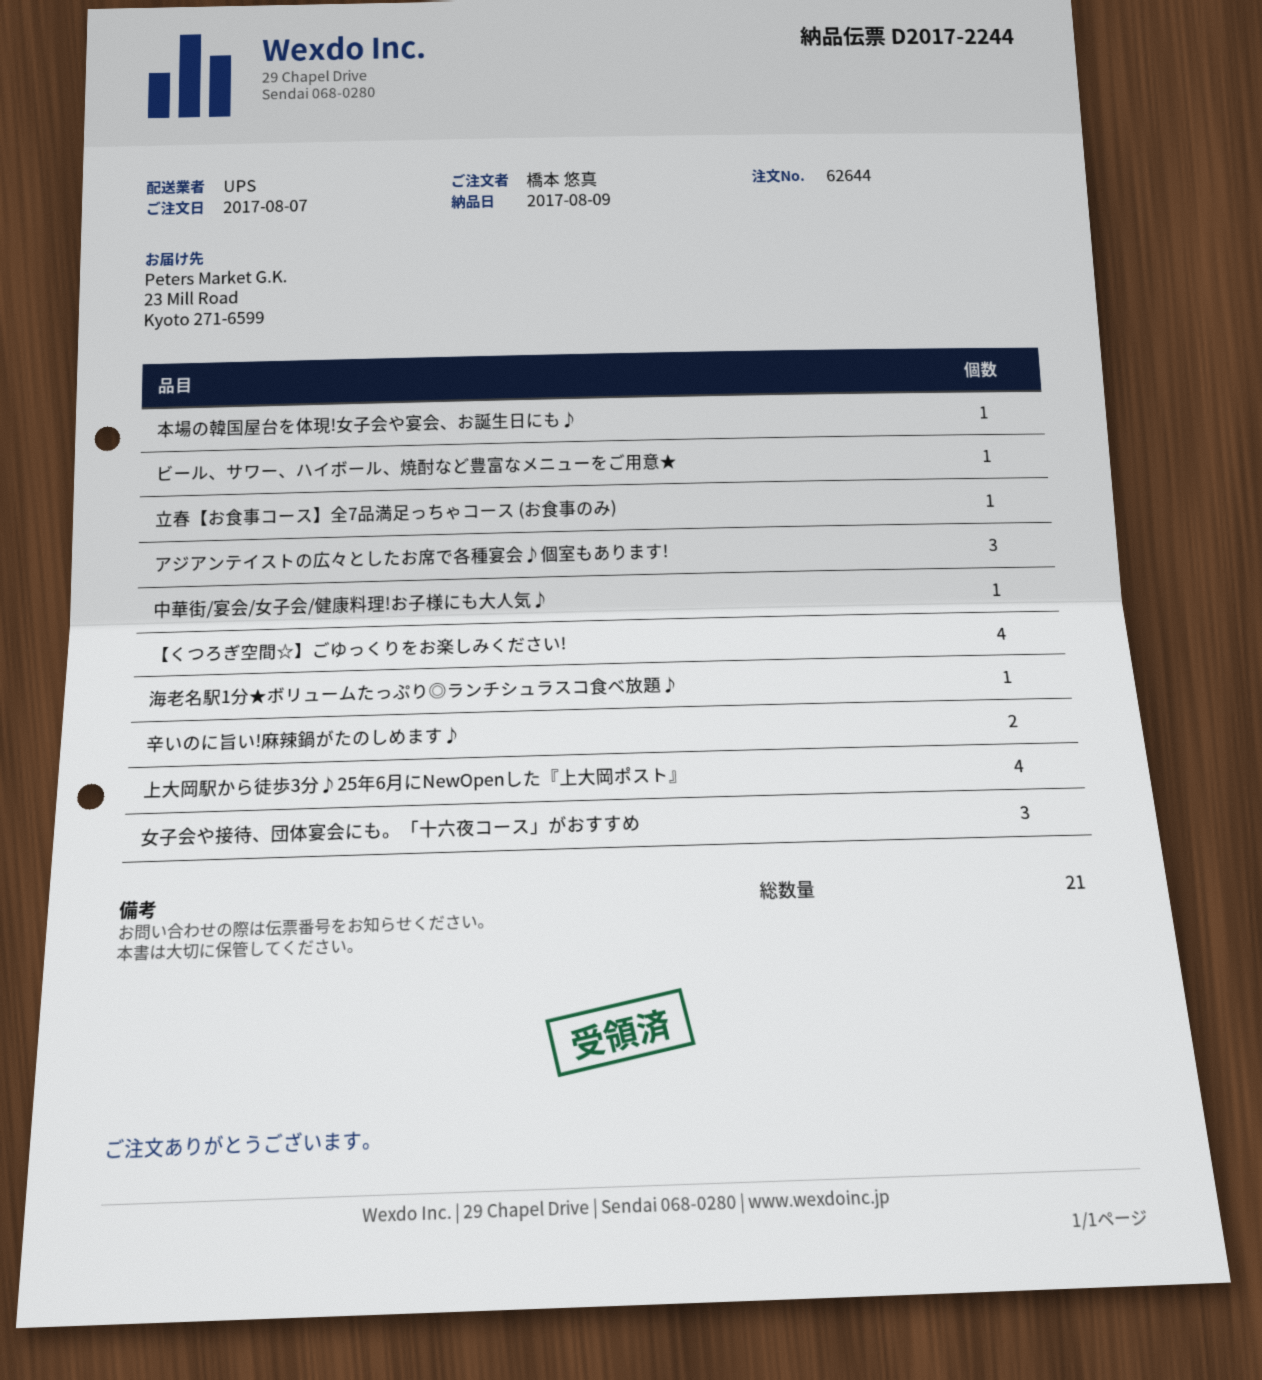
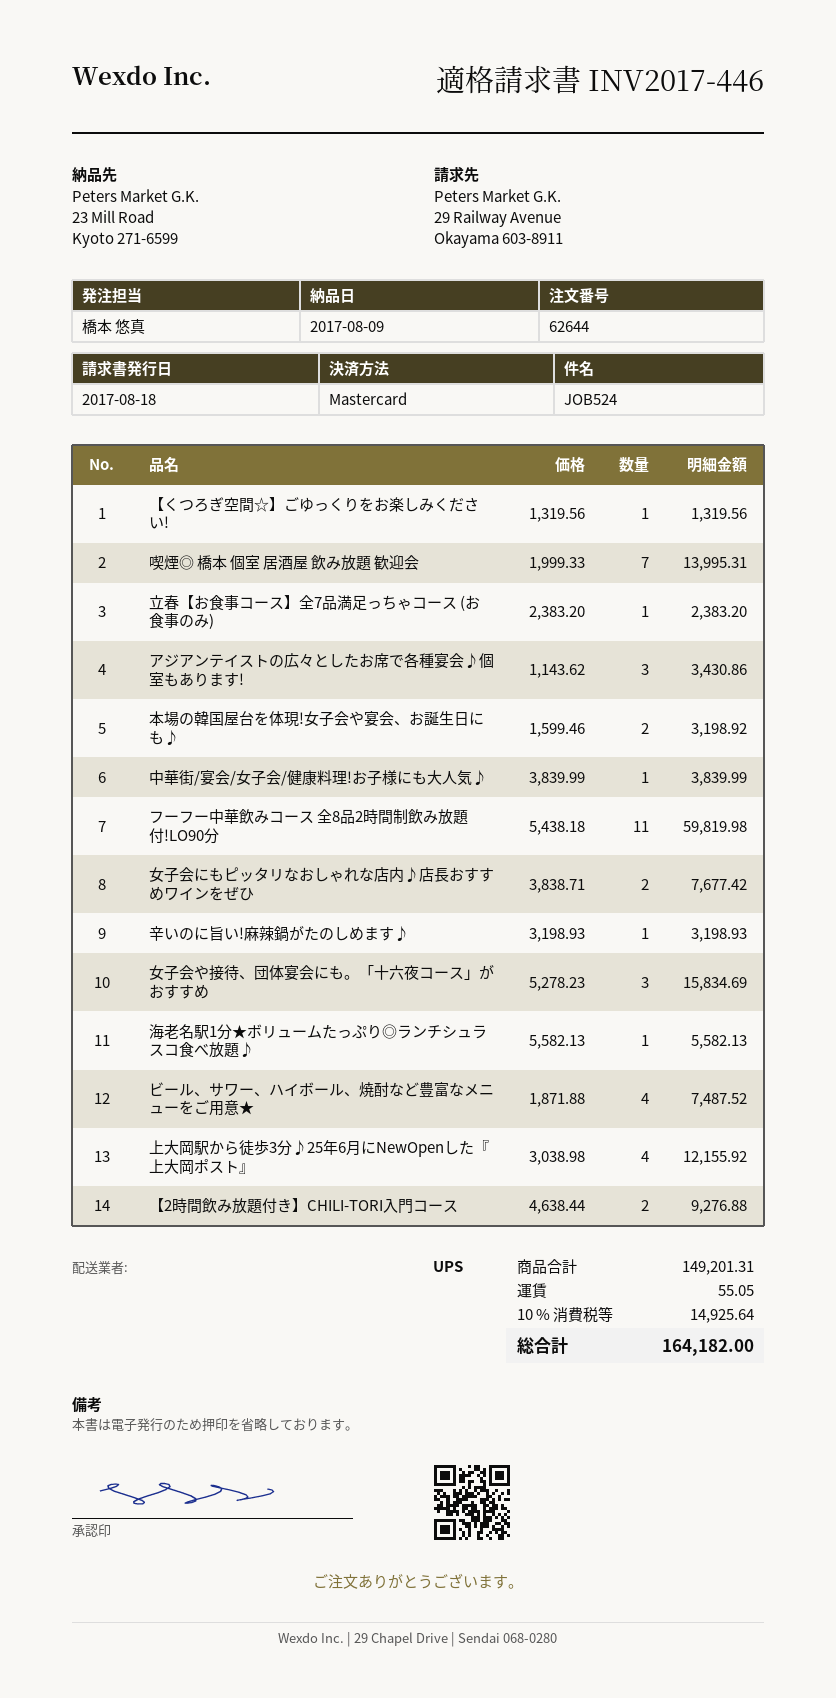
本場の韓国屋台を体現!女子会や宴会、お誕生日にも♪: 1 -> 2
ビール、サワー、ハイボール、焼酎など豊富なメニューをご用意★: 1 -> 4
【くつろぎ空間☆】ごゆっくりをお楽しみください!: 4 -> 1
辛いのに旨い!麻辣鍋がたのしめます♪: 2 -> 1
喫煙◎ 橋本 個室 居酒屋 飲み放題 歓迎会: none -> 7
フーフー中華飲みコース 全8品2時間制飲み放題付!LO90分: none -> 11
女子会にもピッタリなおしゃれな店内♪店長おすすめワインをぜひ: none -> 2
【2時間飲み放題付き】CHILI-TORI入門コース: none -> 2

